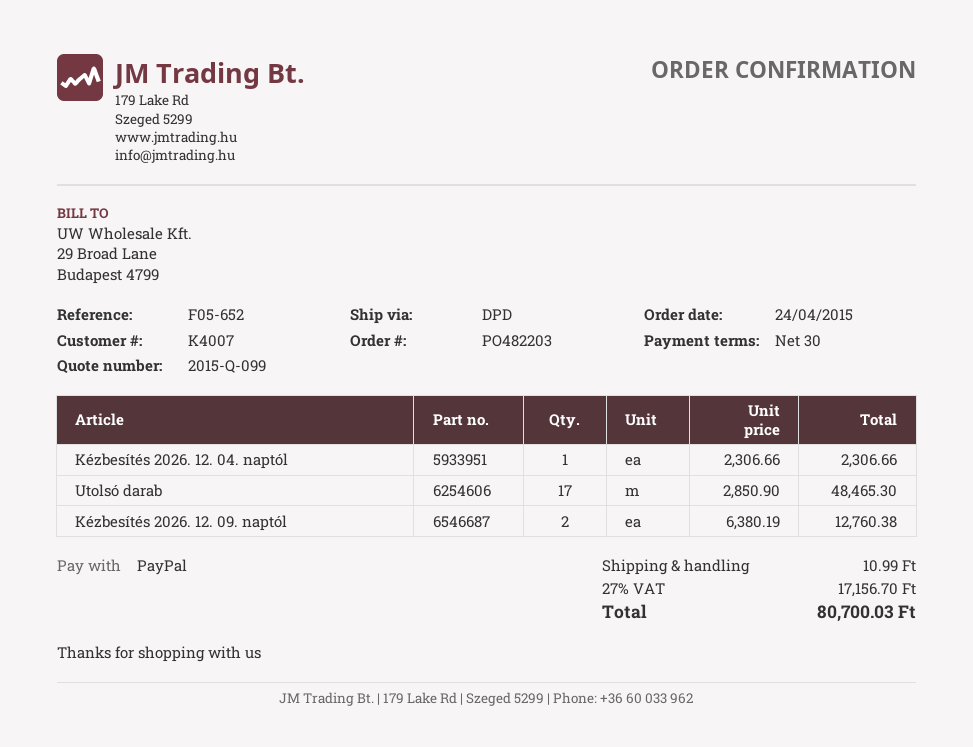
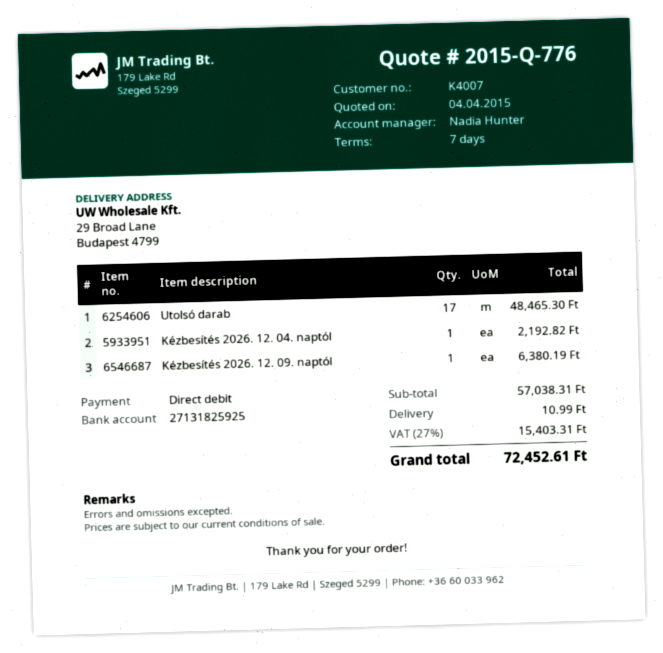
quote number: 2015-Q-099 -> 2015-Q-776
payment terms: 30 days -> 7 days
payment method: PayPal -> direct debit
Kézbesítés 2026. 12. 04. naptól: 1 for 2306.66 -> 1 for 2192.82
Kézbesítés 2026. 12. 09. naptól: 2 for 12760.38 -> 1 for 6380.19
tax: 27% = 17156.70 -> 27% = 15403.31
total: 80700.03 -> 72452.61

